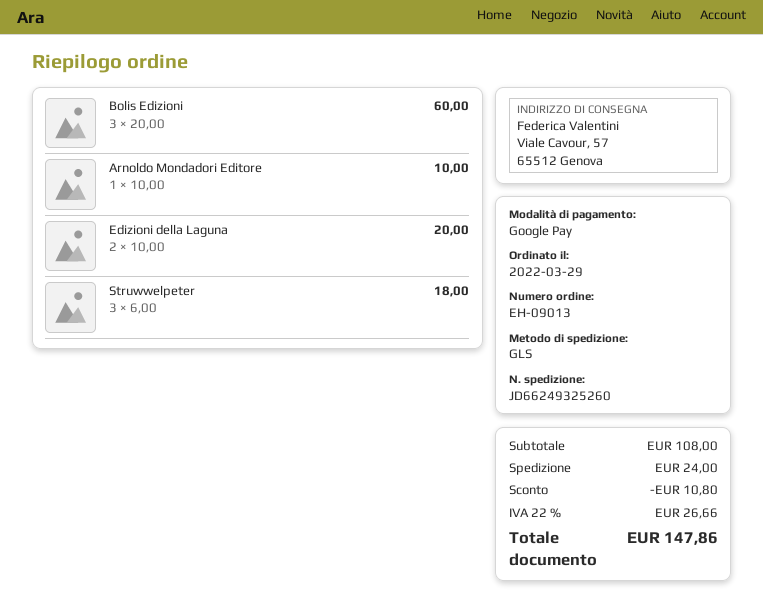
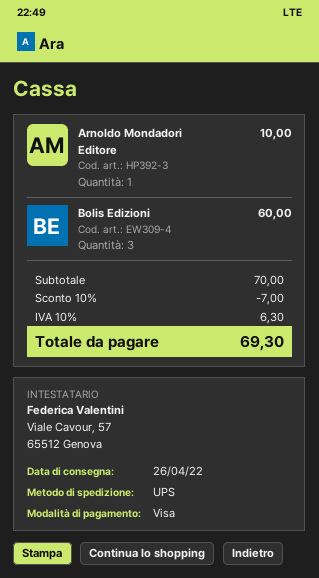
payment method: Google Pay -> Visa
shipping method: GLS -> UPS
Edizioni della Laguna: 2 for 20.00 -> none
Struwwelpeter: 3 for 18.00 -> none
subtotal: 108.00 -> 70.00
discount: 10.80 -> 7.00
shipping: 24.00 -> none
tax: 22% = 26.66 -> 10% = 6.30
total: 147.86 -> 69.30

